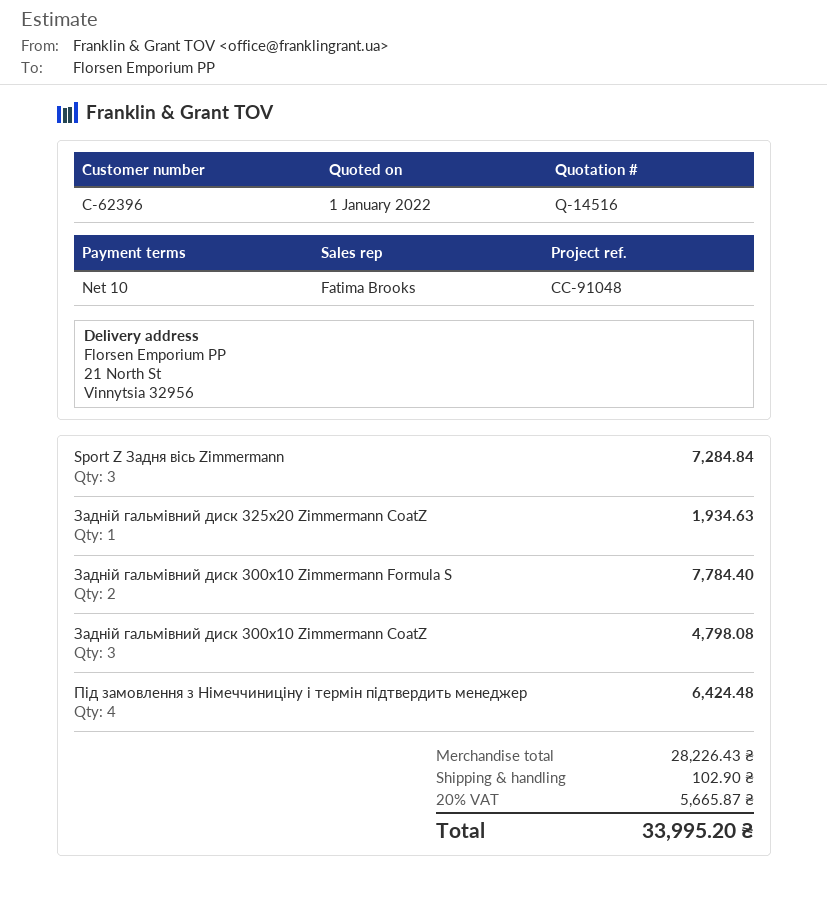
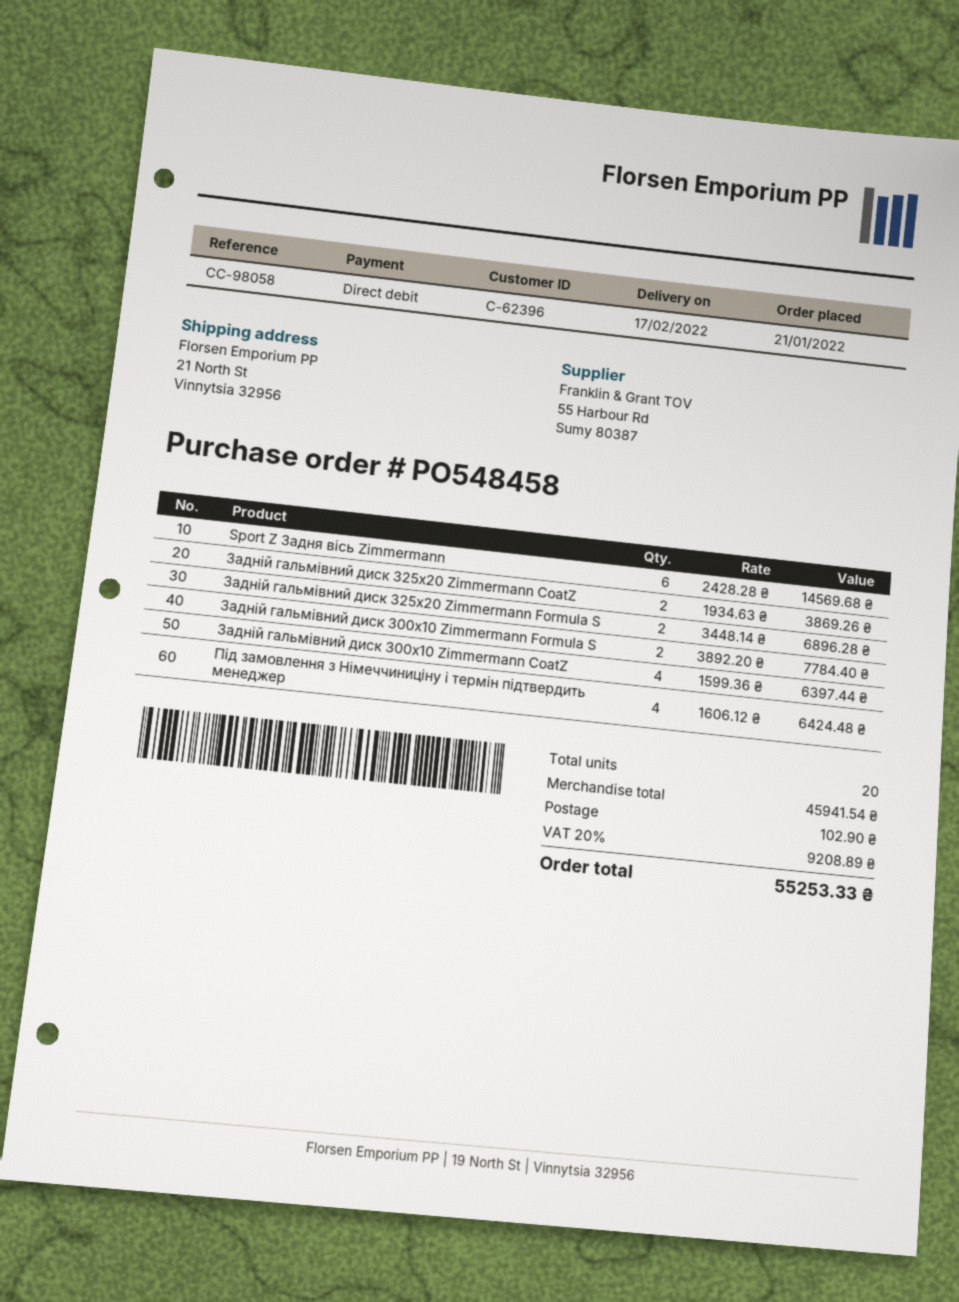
reference: CC-91048 -> CC-98058
Sport Z Задня вісь Zimmermann: 3 for 7284.84 -> 6 for 14569.68
Задній гальмівний диск 325x20 Zimmermann CoatZ: 1 for 1934.63 -> 2 for 3869.26
Задній гальмівний диск 300x10 Zimmermann CoatZ: 3 for 4798.08 -> 4 for 6397.44
Задній гальмівний диск 325x20 Zimmermann Formula S: none -> 2 for 6896.28
subtotal: 28226.43 -> 45941.54
tax: 20% = 5665.87 -> 20% = 9208.89
total: 33995.20 -> 55253.33

